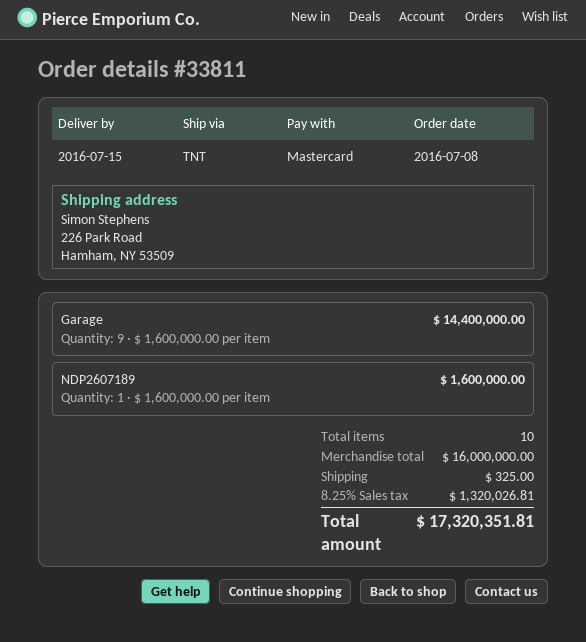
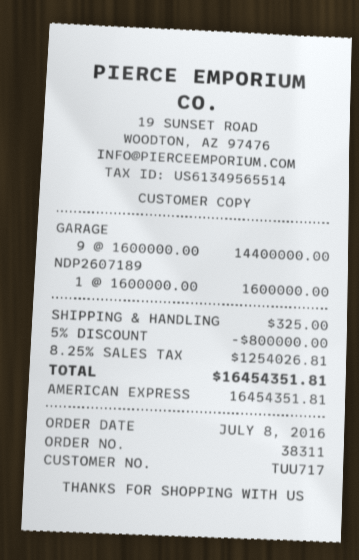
order number: 33811 -> 38311
payment method: Mastercard -> American Express
discount: none -> 5% = 800000.00
tax: 8.25% = 1320026.81 -> 8.25% = 1254026.81
total: 17320351.81 -> 16454351.81

